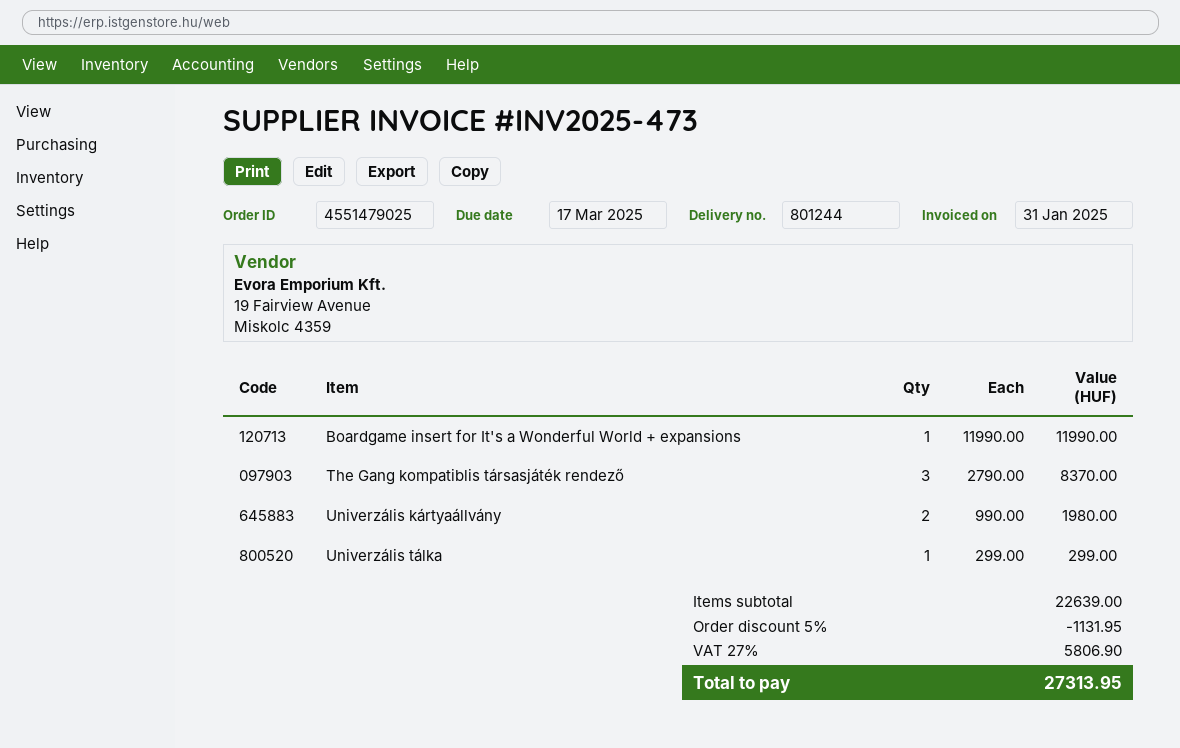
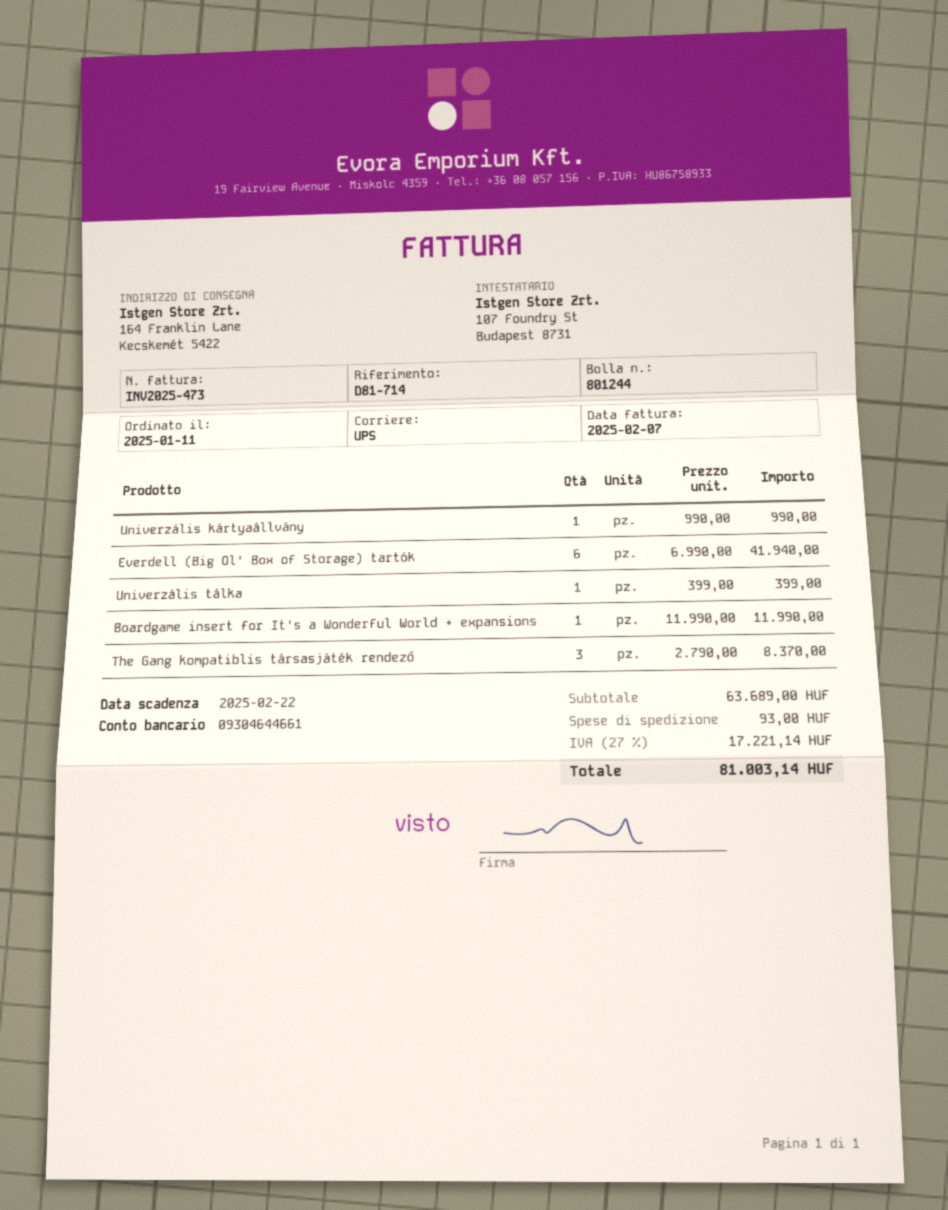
invoice date: 2025-01-31 -> 2025-02-07
due date: 2025-03-17 -> 2025-02-22
Univerzális kártyaállvány: 2 x 990.00 = 1980.00 -> 1 x 990.00 = 990.00
Univerzális tálka: 1 x 299.00 = 299.00 -> 1 x 399.00 = 399.00
Everdell (Big Ol' Box of Storage) tartók: none -> 6 x 6990.00 = 41940.00
subtotal: 22639.00 -> 63689.00
discount: 5% = 1131.95 -> none
shipping: none -> 93.00
tax: 27% = 5806.90 -> 27% = 17221.14
total: 27313.95 -> 81003.14

